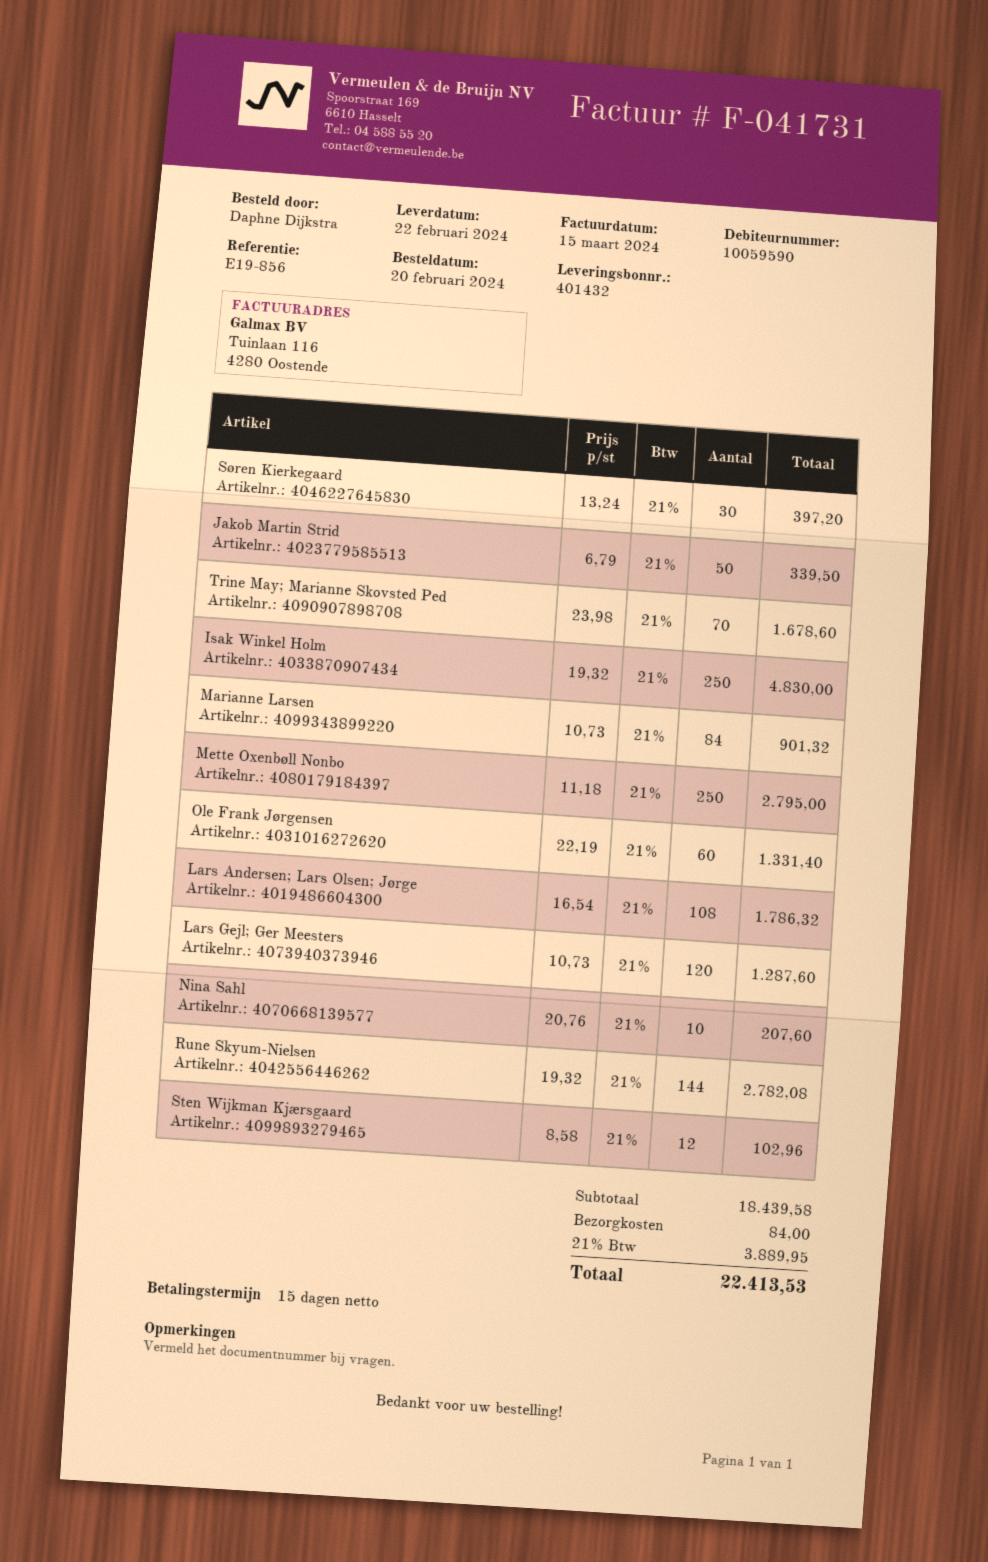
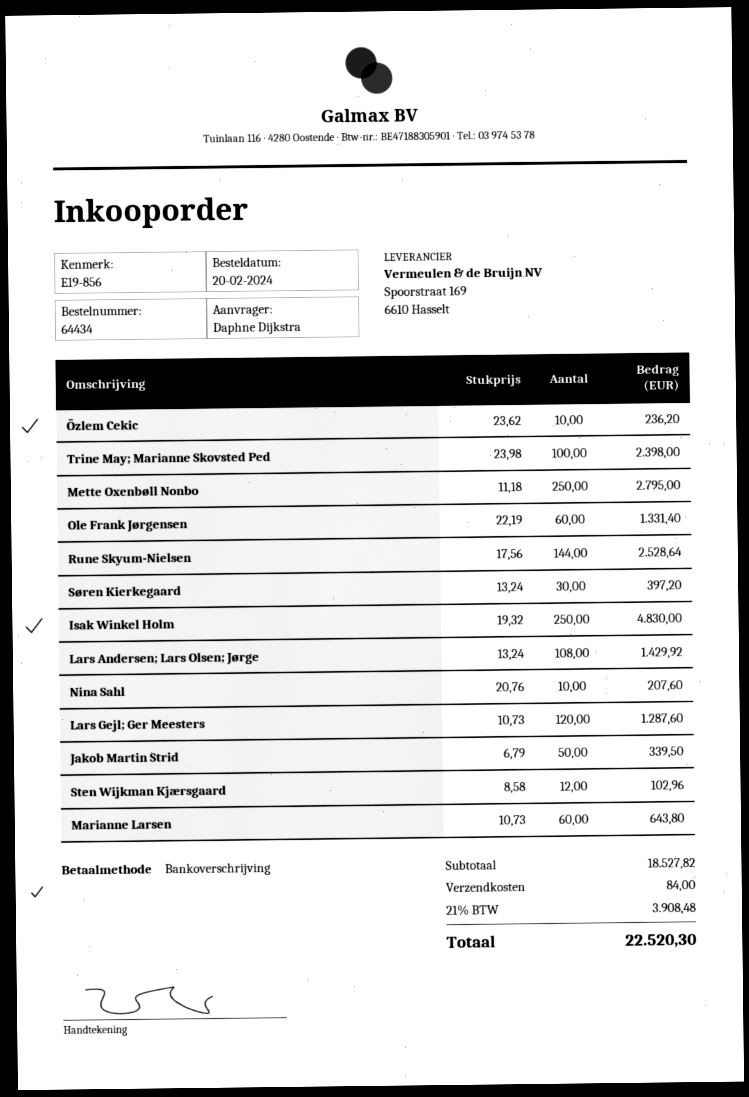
Trine May; Marianne Skovsted Ped: 70 x 23.98 = 1678.60 -> 100 x 23.98 = 2398.00
Marianne Larsen: 84 x 10.73 = 901.32 -> 60 x 10.73 = 643.80
Lars Andersen; Lars Olsen; Jørge: 108 x 16.54 = 1786.32 -> 108 x 13.24 = 1429.92
Rune Skyum-Nielsen: 144 x 19.32 = 2782.08 -> 144 x 17.56 = 2528.64
Özlem Cekic: none -> 10 x 23.62 = 236.20
subtotal: 18439.58 -> 18527.82
tax: 21% = 3889.95 -> 21% = 3908.48
total: 22413.53 -> 22520.30

